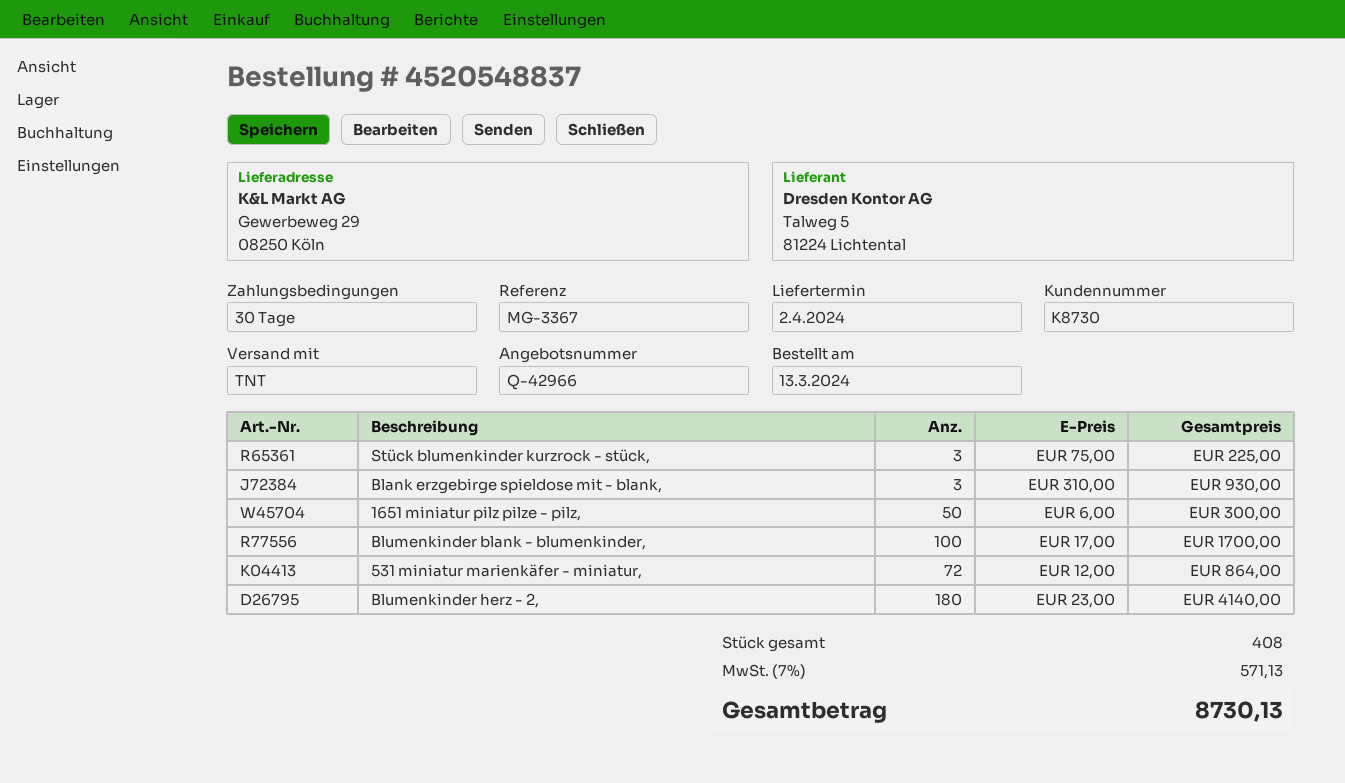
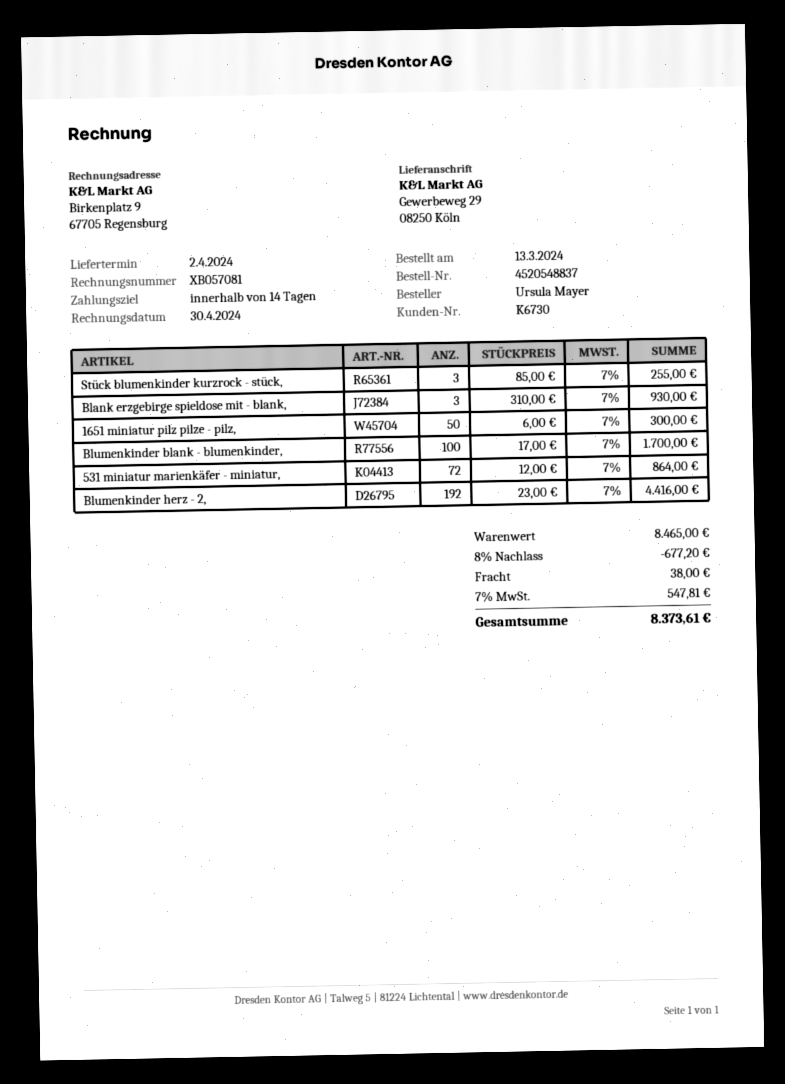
payment terms: 30 days -> 14 days
customer number: K8730 -> K6730
Stück blumenkinder kurzrock - stück,: 3 x 75.00 = 225.00 -> 3 x 85.00 = 255.00
Blumenkinder herz - 2,: 180 x 23.00 = 4140.00 -> 192 x 23.00 = 4416.00
discount: none -> 8% = 677.20
shipping: none -> 38.00
tax: 7% = 571.13 -> 7% = 547.81
total: 8730.13 -> 8373.61

